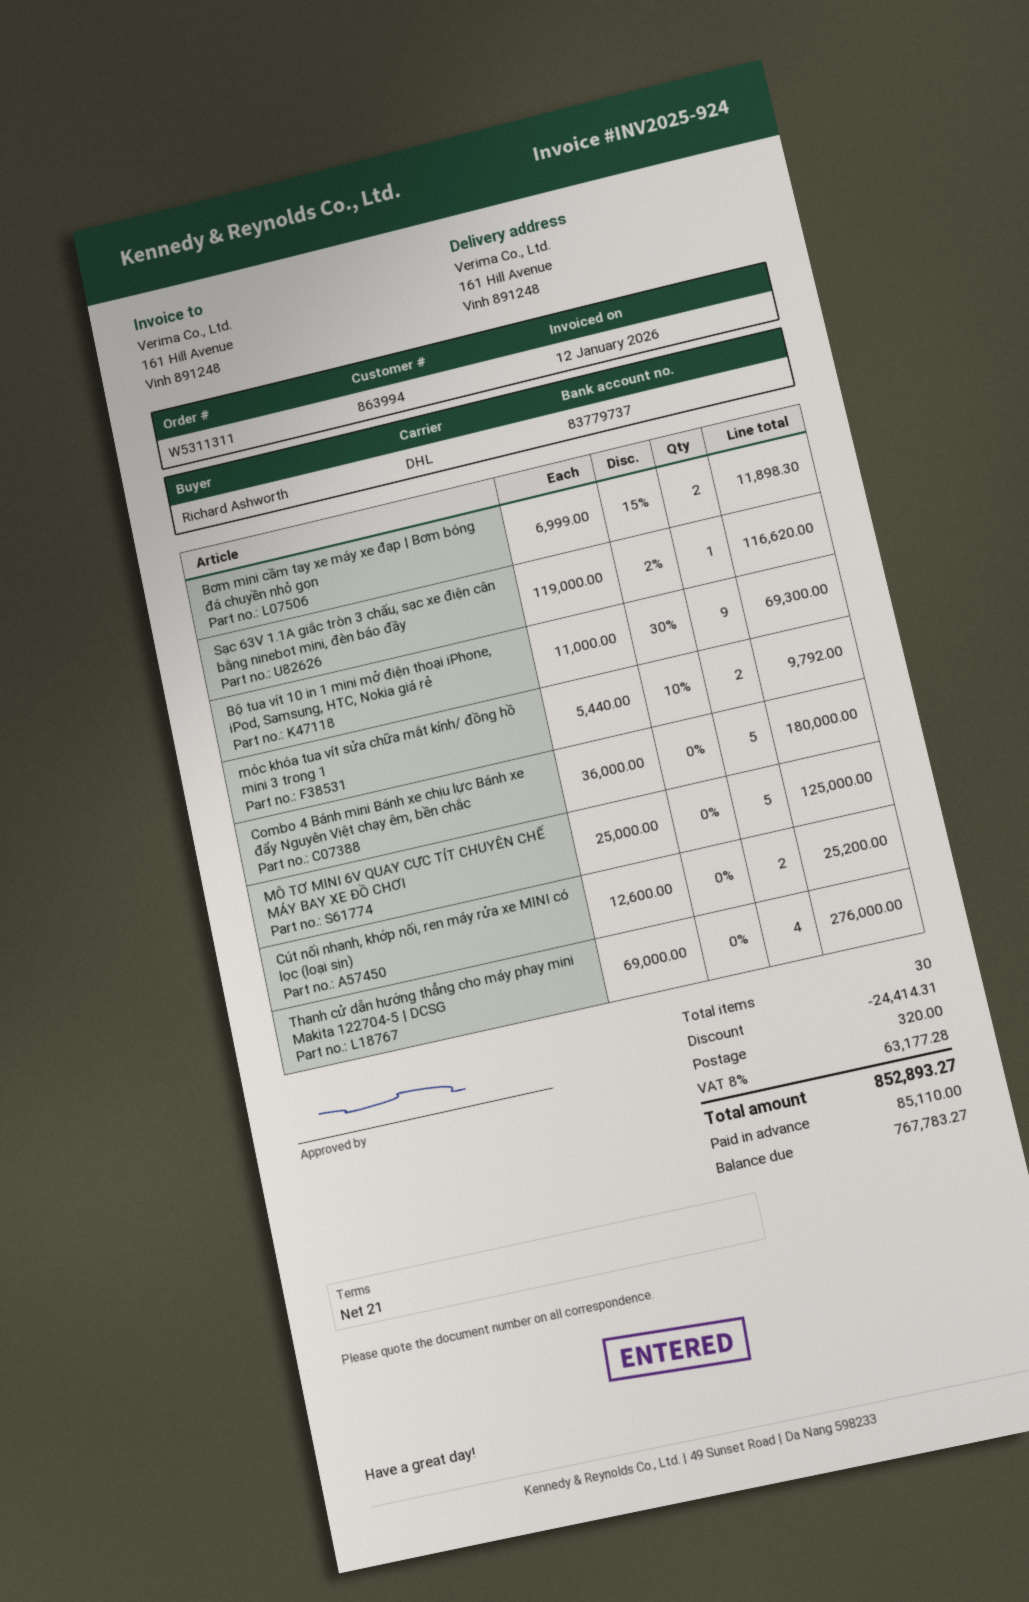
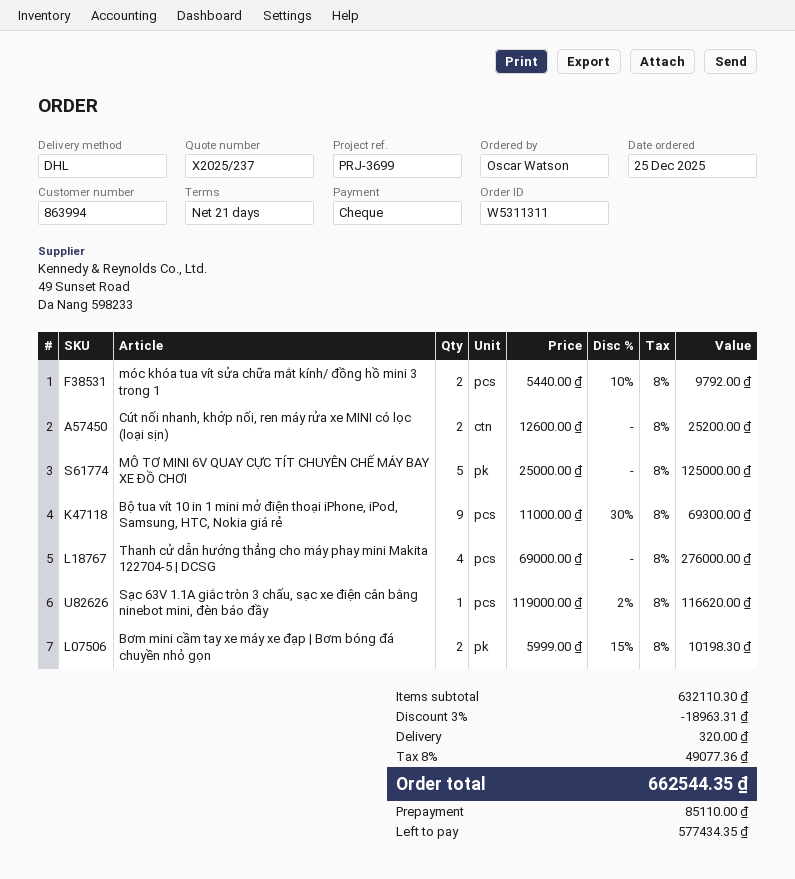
ordered by: Richard Ashworth -> Oscar Watson
Bơm mini cầm tay xe máy xe đạp | Bơm bóng đá chuyền nhỏ gọn: 2 x 6999.00 - 15% = 11898.30 -> 2 x 5999.00 - 15% = 10198.30
Combo 4 Bánh mini Bánh xe chịu lực Bánh xe đẩy Nguyên Việt chạy êm, bền chắc: 5 x 36000.00 = 180000.00 -> none
discount: 24414.31 -> 18963.31
tax: 8% = 63177.28 -> 8% = 49077.36
total: 852893.27 -> 662544.35
balance: 767783.27 -> 577434.35

